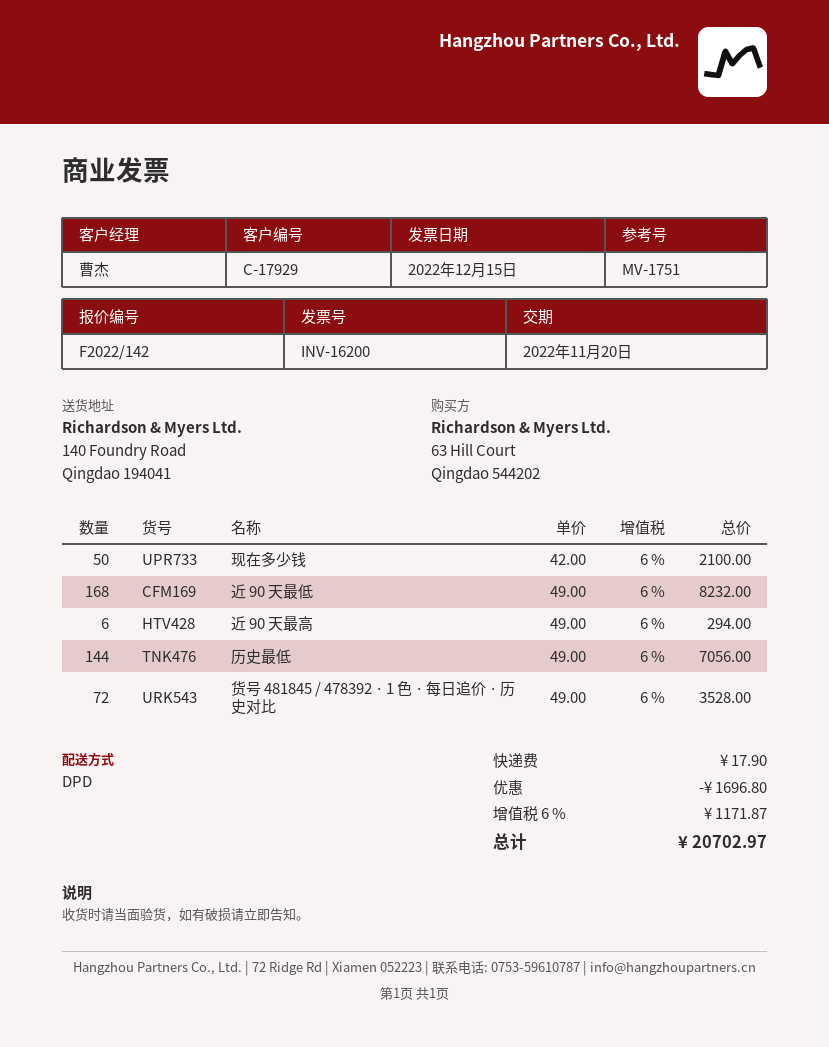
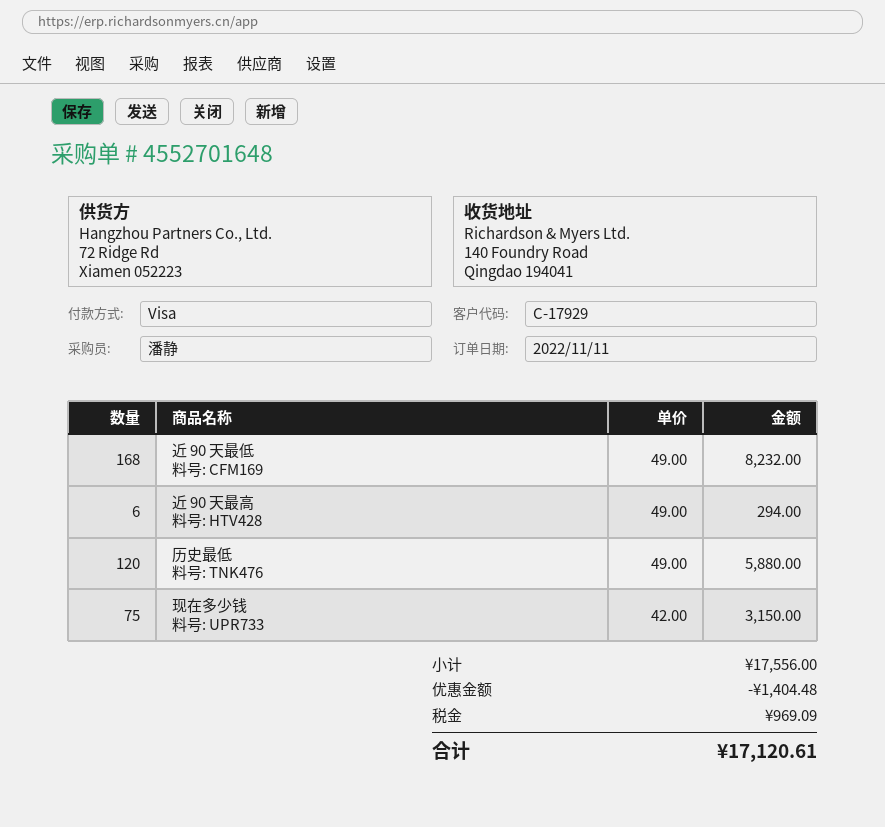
现在多少钱: 50 x 42.00 = 2100.00 -> 75 x 42.00 = 3150.00
历史最低: 144 x 49.00 = 7056.00 -> 120 x 49.00 = 5880.00
货号 481845 / 478392 · 1 色 · 每日追价 · 历史对比: 72 x 49.00 = 3528.00 -> none
discount: 1696.80 -> 1404.48
shipping: 17.90 -> none
tax: 1171.87 -> 969.09
total: 20702.97 -> 17120.61

